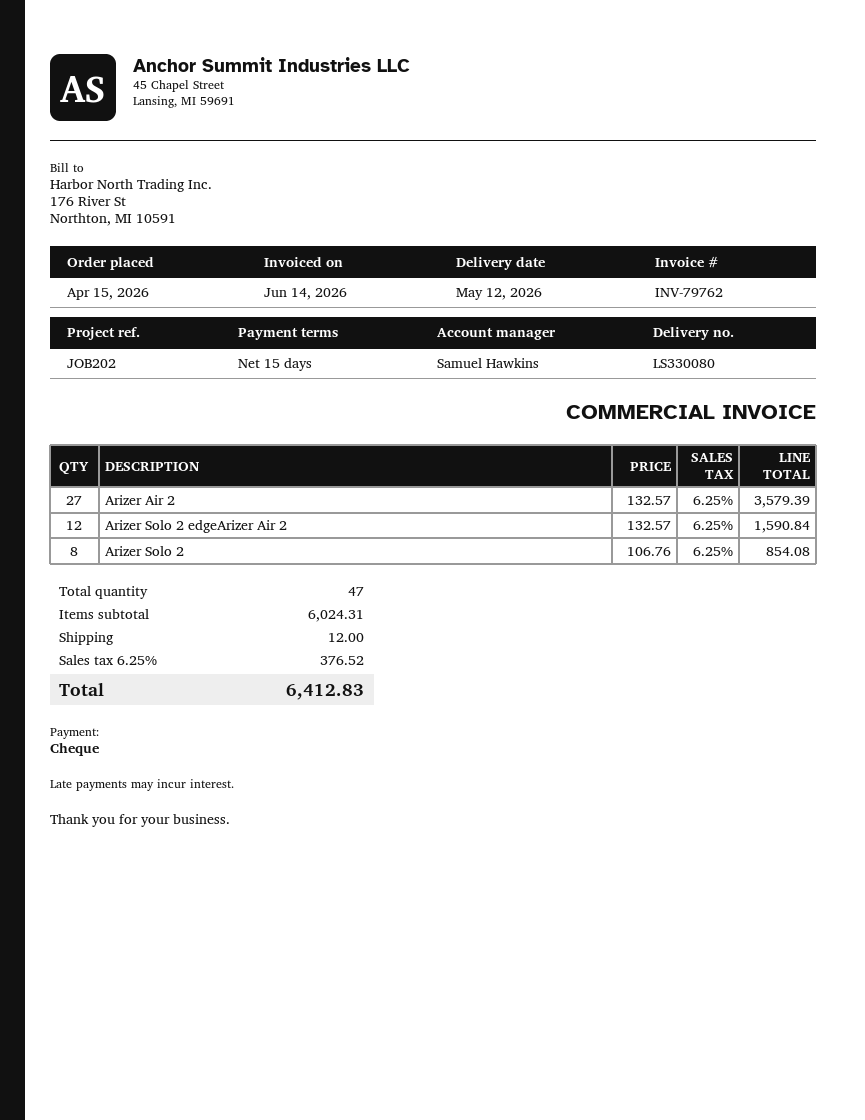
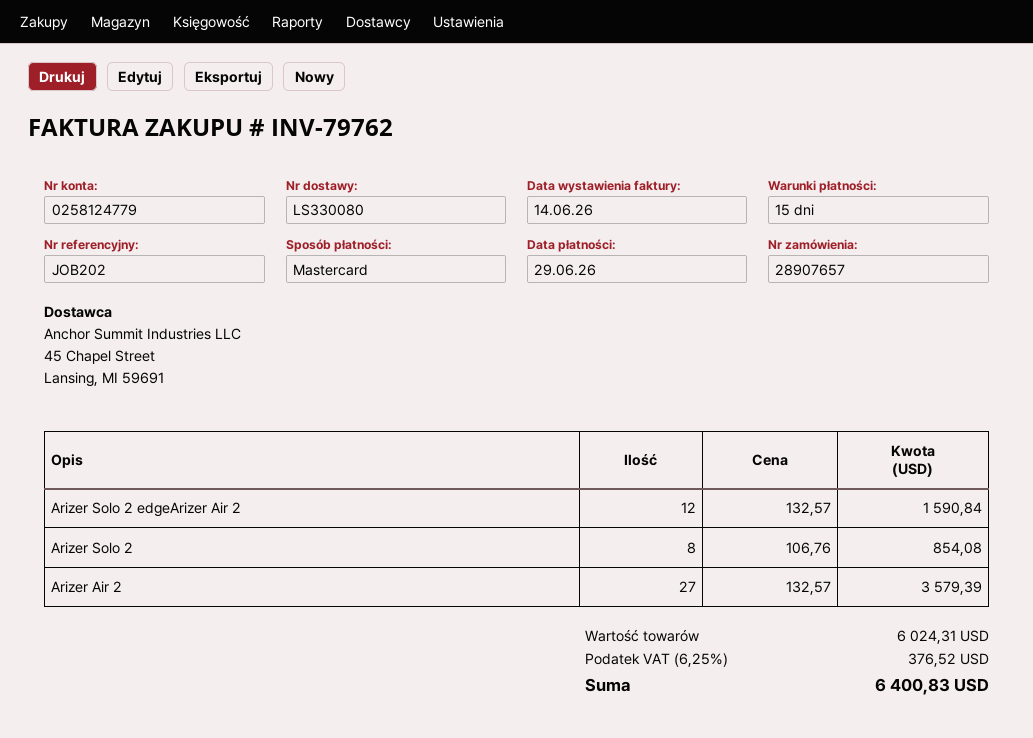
payment method: cheque -> Mastercard
shipping: 12.00 -> none
total: 6412.83 -> 6400.83

